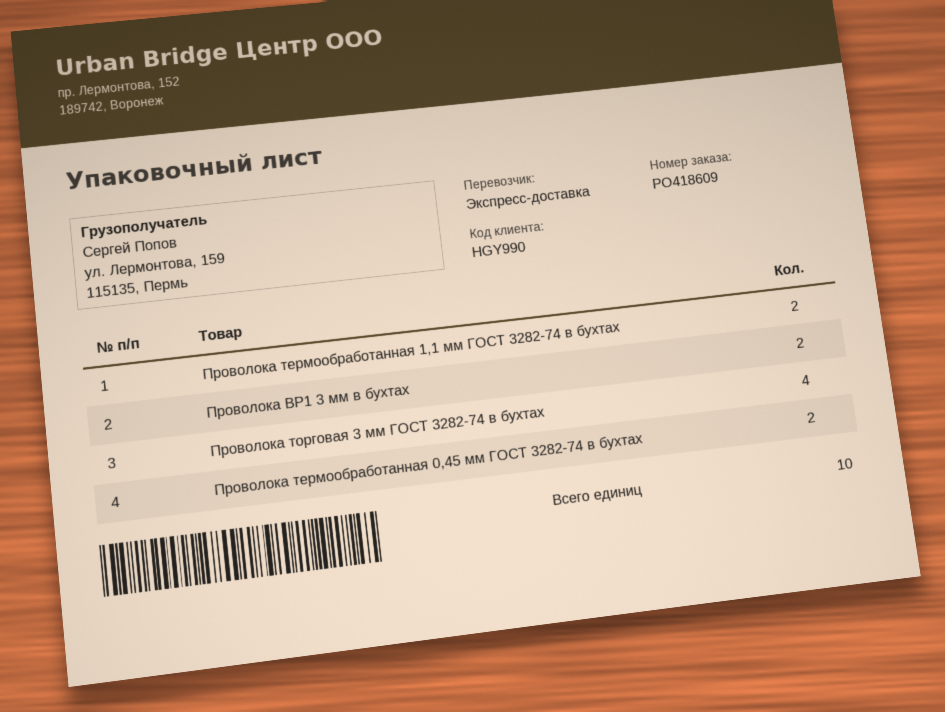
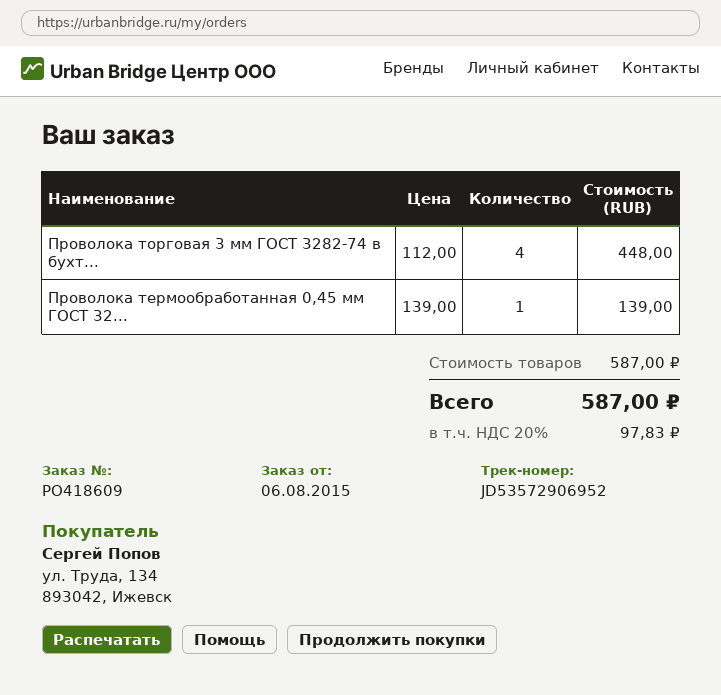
Проволока термообработанная 1,1 мм ГОСТ 3282-74 в бухтах: 2 -> none
Проволока ВР1 3 мм в бухтах: 2 -> none
Проволока термообработанная 0,45 мм ГОСТ 3282-74 в бухтах: 2 -> 1

